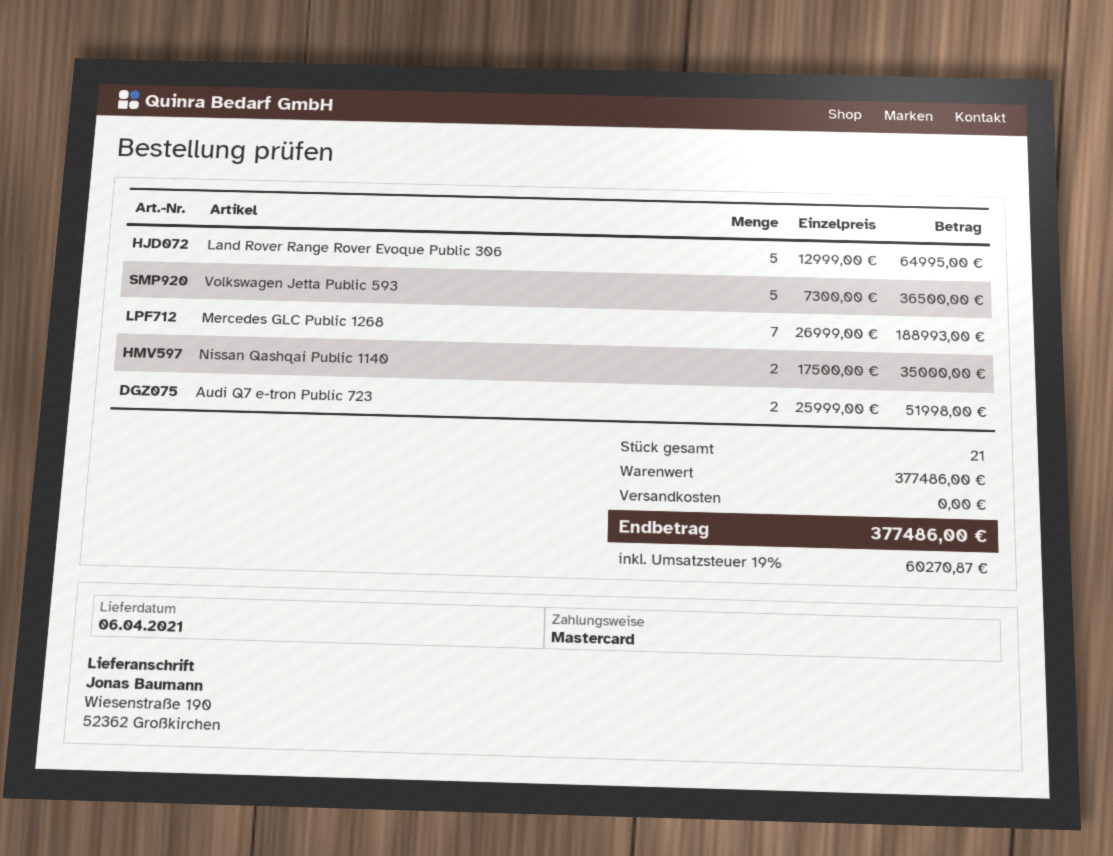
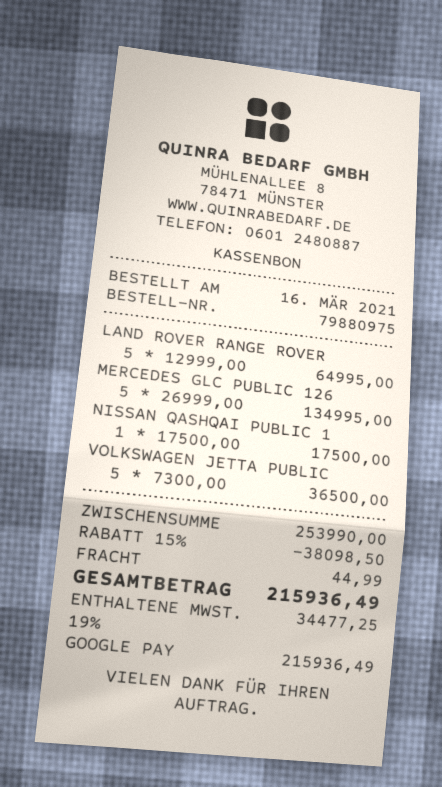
payment method: Mastercard -> Google Pay
Mercedes GLC Public 1268: 7 x 26999.00 = 188993.00 -> 5 x 26999.00 = 134995.00
Nissan Qashqai Public 1140: 2 x 17500.00 = 35000.00 -> 1 x 17500.00 = 17500.00
Audi Q7 e-tron Public 723: 2 x 25999.00 = 51998.00 -> none
subtotal: 377486.00 -> 253990.00
discount: none -> 15% = 38098.50
shipping: 0.00 -> 44.99
tax: 19% = 60270.87 -> 19% = 34477.25
total: 377486.00 -> 215936.49

